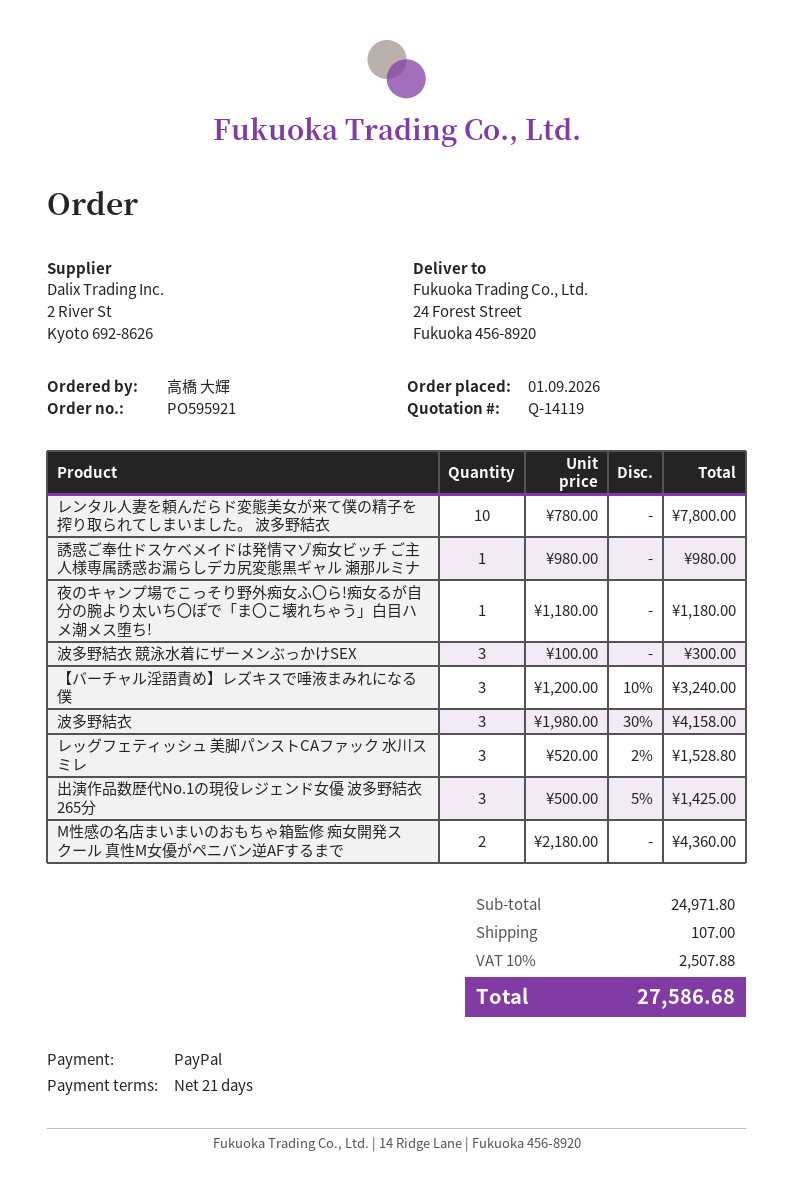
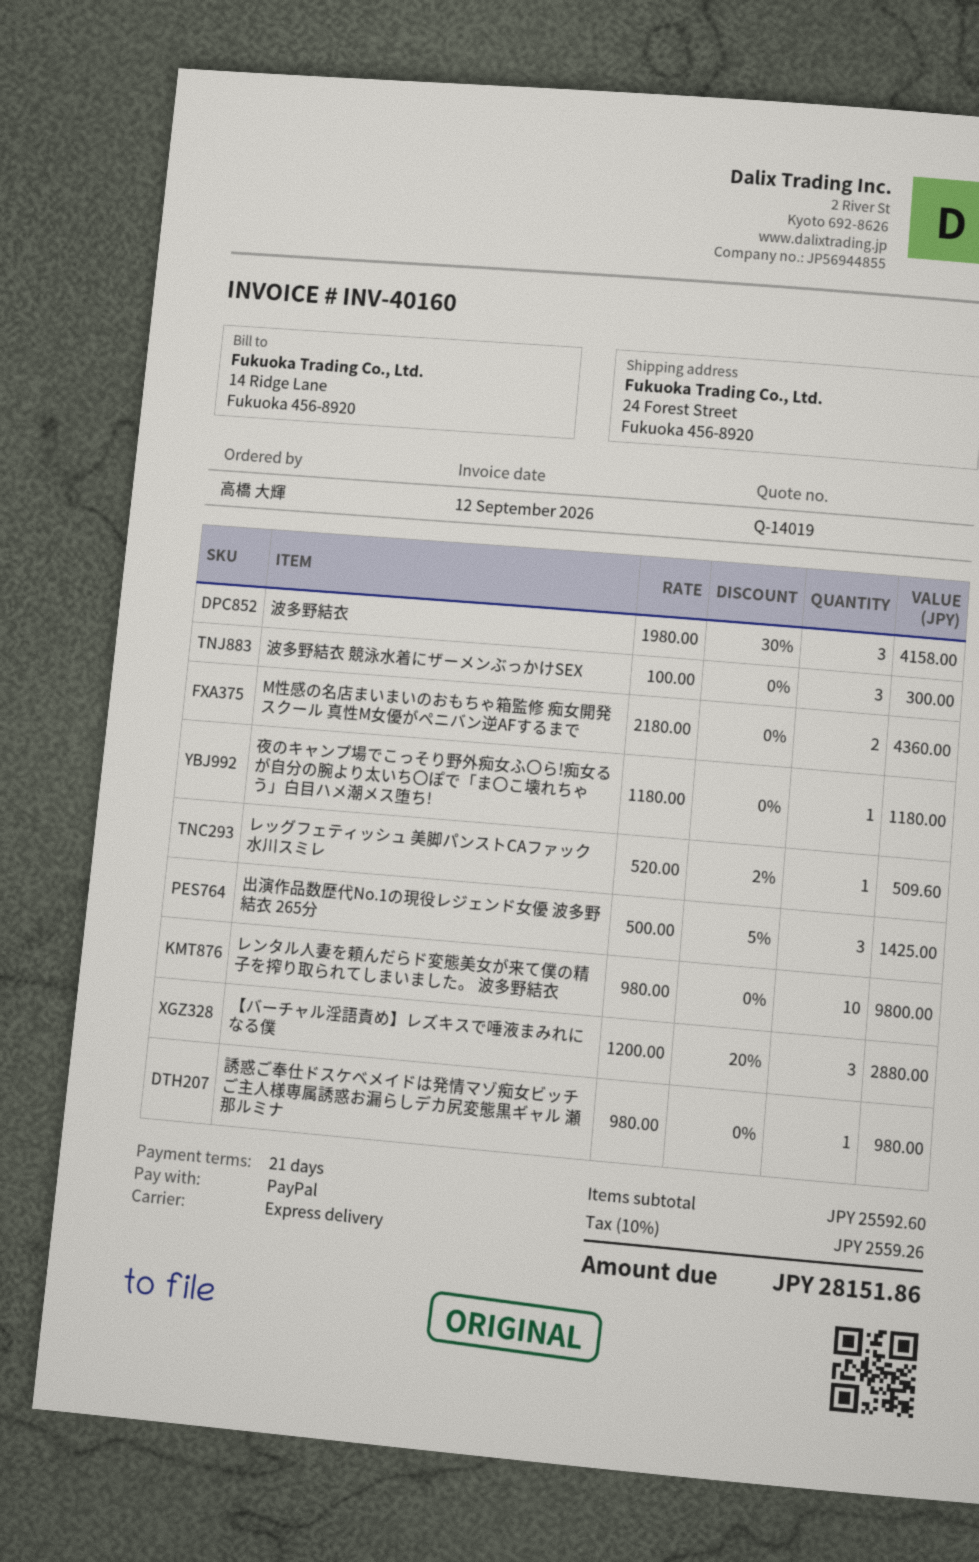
quote number: Q-14119 -> Q-14019
レンタル人妻を頼んだらド変態美女が来て僕の精子を搾り取られてしまいました。 波多野結衣: 10 x 780.00 = 7800.00 -> 10 x 980.00 = 9800.00
【バーチャル淫語責め】レズキスで唾液まみれになる僕: 3 x 1200.00 - 10% = 3240.00 -> 3 x 1200.00 - 20% = 2880.00
レッグフェティッシュ 美脚パンストCAファック 水川スミレ: 3 x 520.00 - 2% = 1528.80 -> 1 x 520.00 - 2% = 509.60
subtotal: 24971.80 -> 25592.60
shipping: 107.00 -> none
tax: 10% = 2507.88 -> 10% = 2559.26
total: 27586.68 -> 28151.86

